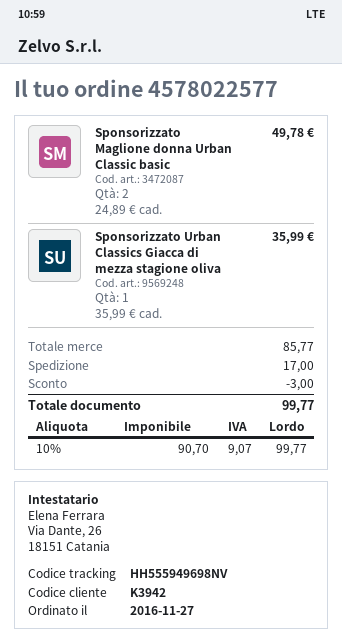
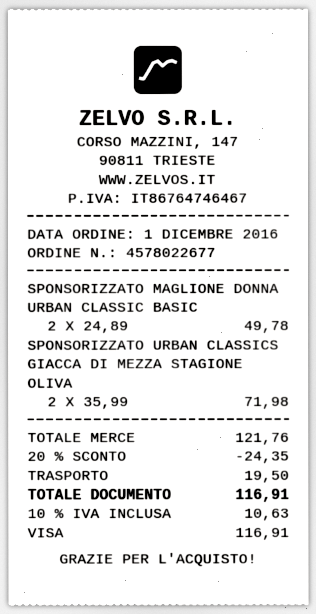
order number: 4578022577 -> 4578022677
order date: 2016-11-27 -> 2016-12-01
Sponsorizzato Urban Classics Giacca di mezza stagione oliva: 1 x 35.99 = 35.99 -> 2 x 35.99 = 71.98
subtotal: 85.77 -> 121.76
discount: 3.00 -> 24.35
shipping: 17.00 -> 19.50
tax: 10% = 9.07 -> 10% = 10.63
total: 99.77 -> 116.91

